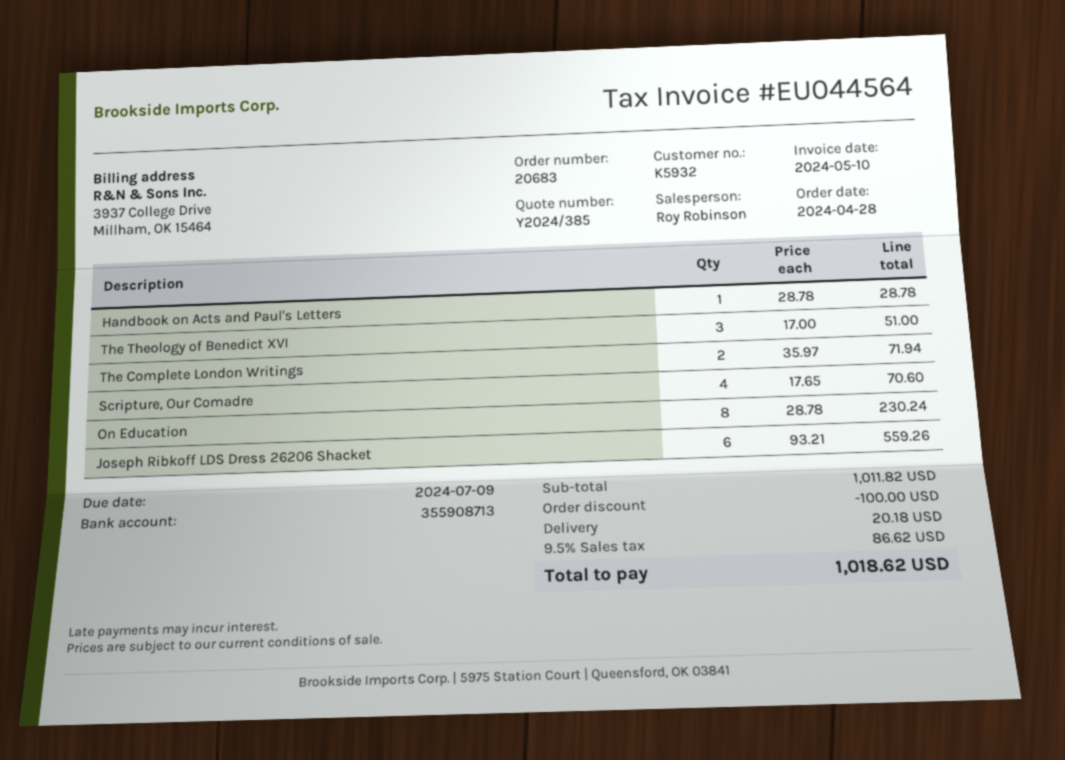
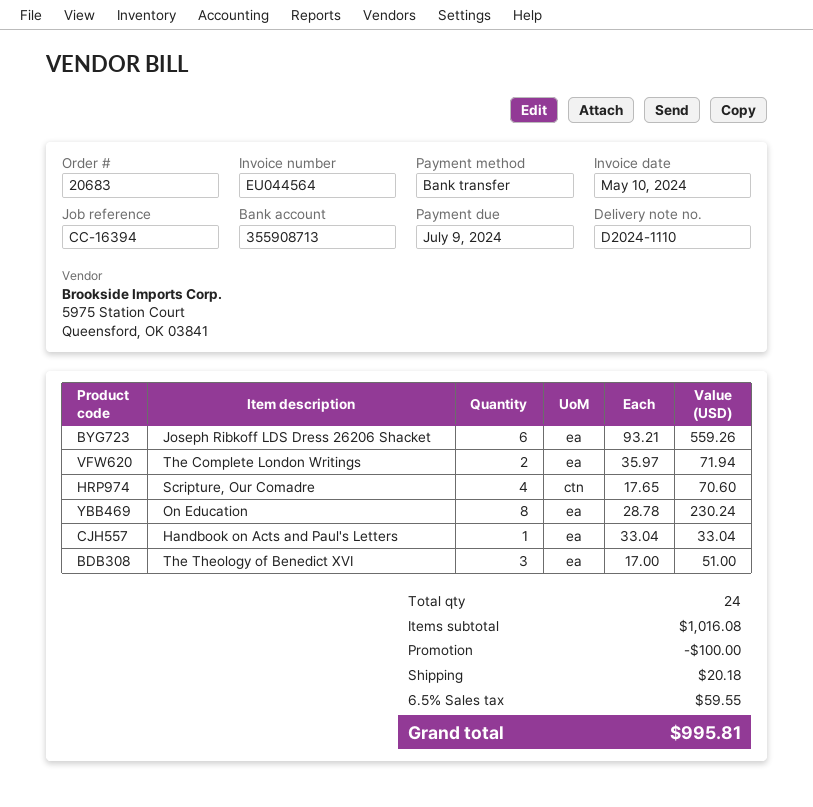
Handbook on Acts and Paul's Letters: 1 x 28.78 = 28.78 -> 1 x 33.04 = 33.04
subtotal: 1011.82 -> 1016.08
tax: 9.5% = 86.62 -> 6.5% = 59.55
total: 1018.62 -> 995.81

